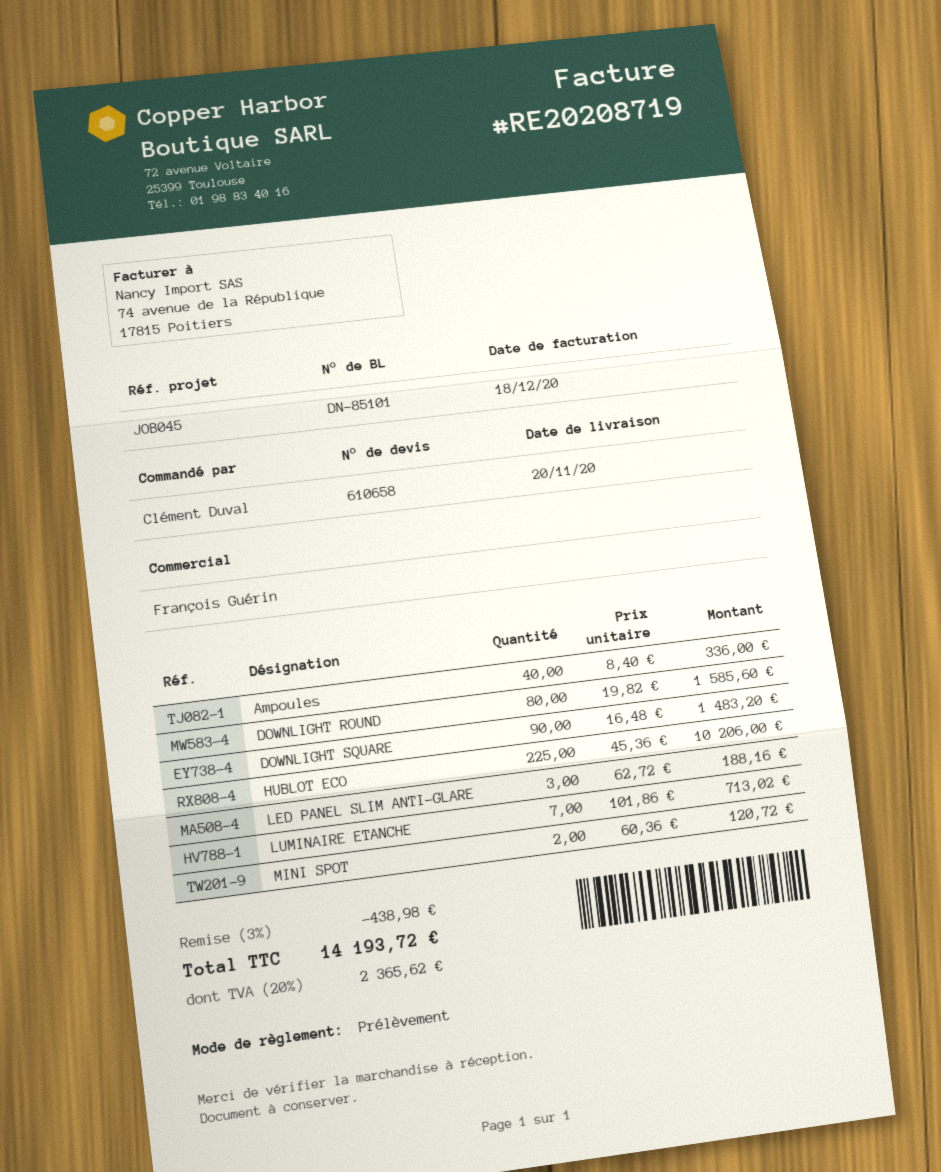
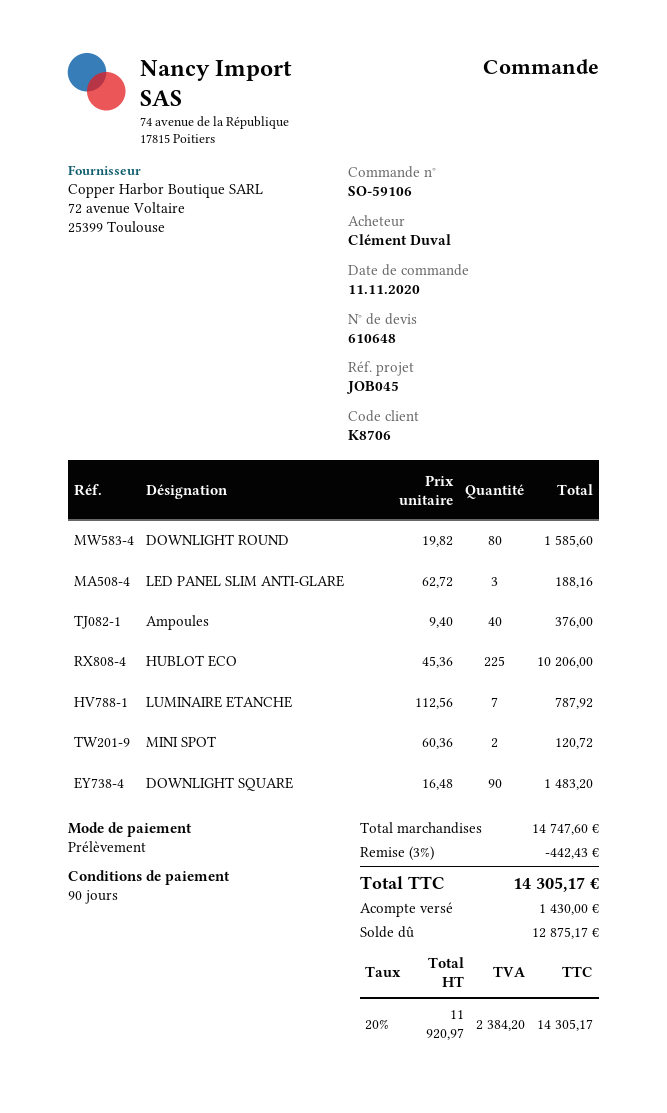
quote number: 610658 -> 610648
Ampoules: 40 x 8.40 = 336.00 -> 40 x 9.40 = 376.00
LUMINAIRE ETANCHE: 7 x 101.86 = 713.02 -> 7 x 112.56 = 787.92
discount: 3% = 438.98 -> 3% = 442.43
tax: 20% = 2365.62 -> 20% = 2384.20
total: 14193.72 -> 14305.17

